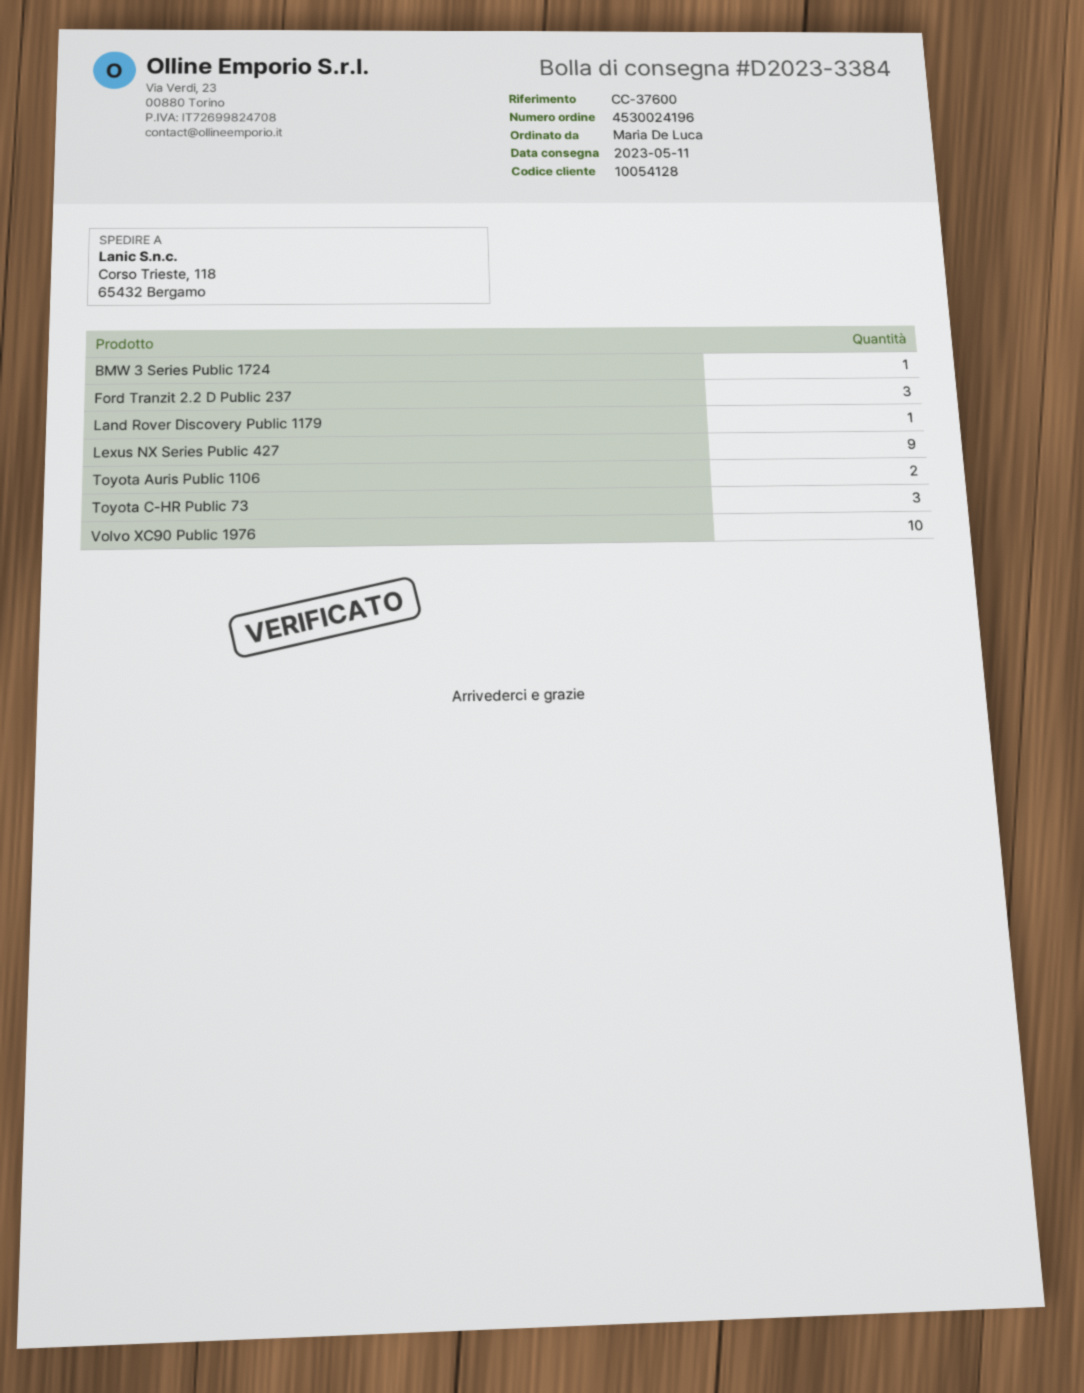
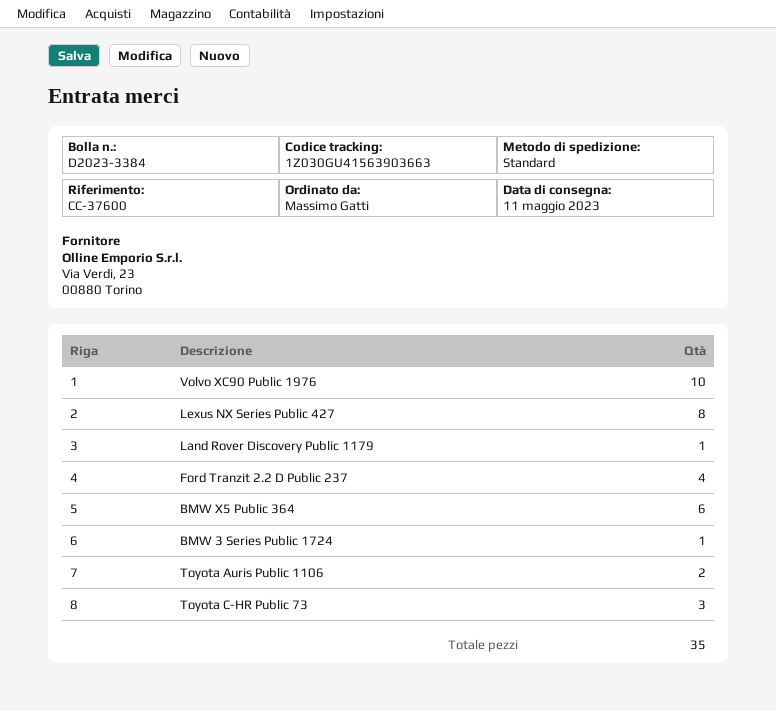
ordered by: Maria De Luca -> Massimo Gatti
Ford Tranzit 2.2 D Public 237: 3 -> 4
Lexus NX Series Public 427: 9 -> 8
BMW X5 Public 364: none -> 6

